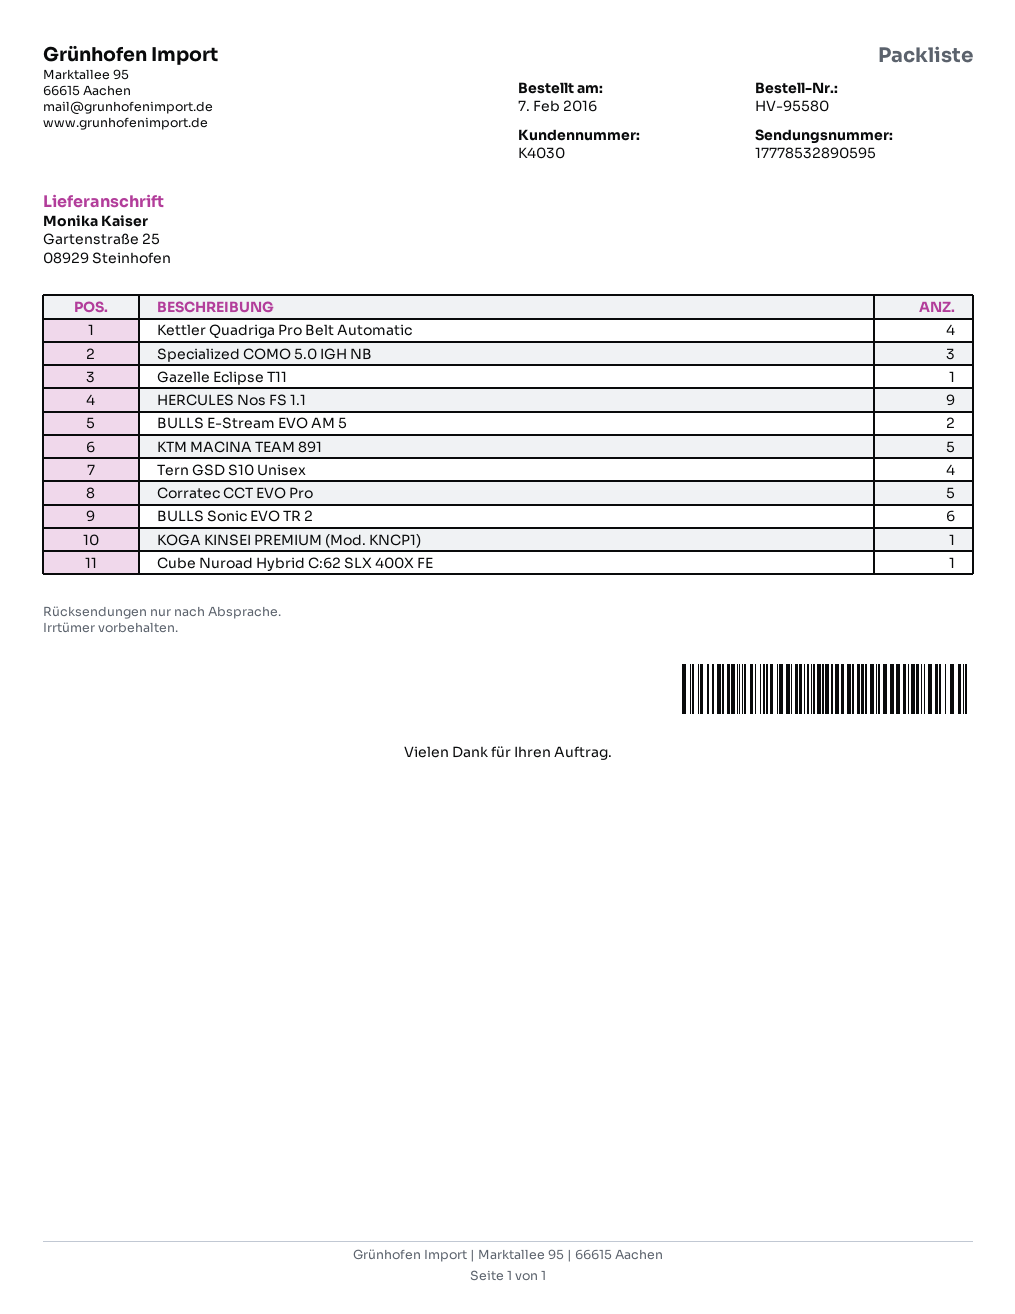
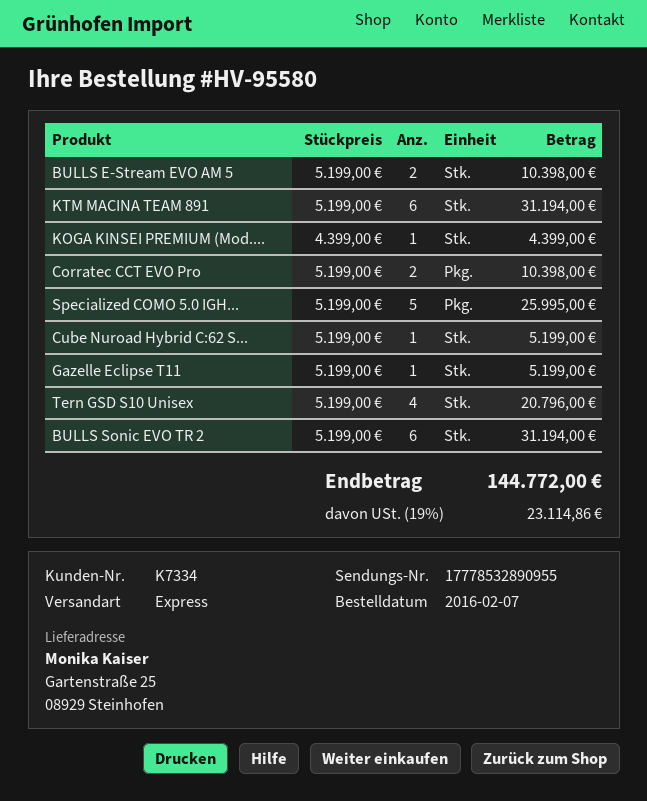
customer number: K4030 -> K7334
tracking number: 17778532890595 -> 17778532890955
Kettler Quadriga Pro Belt Automatic: 4 -> none
Specialized COMO 5.0 IGH NB: 3 -> 5
HERCULES Nos FS 1.1: 9 -> none
KTM MACINA TEAM 891: 5 -> 6
Corratec CCT EVO Pro: 5 -> 2

